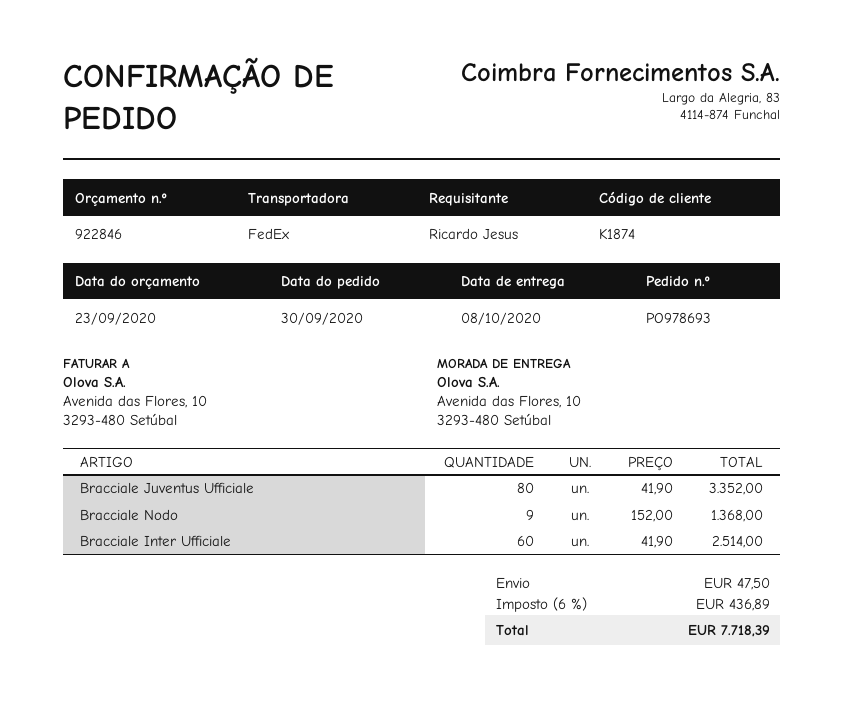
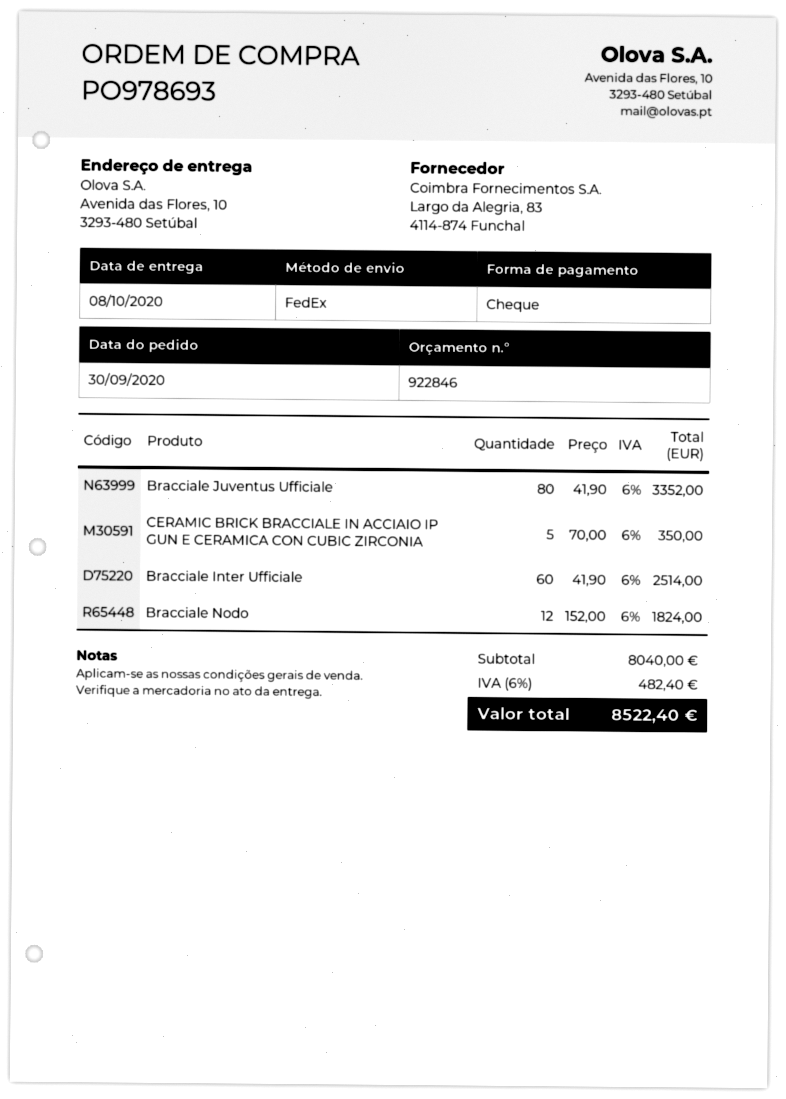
Bracciale Nodo: 9 x 152.00 = 1368.00 -> 12 x 152.00 = 1824.00
CERAMIC BRICK BRACCIALE IN ACCIAIO IP GUN E CERAMICA CON CUBIC ZIRCONIA: none -> 5 x 70.00 = 350.00
shipping: 47.50 -> none
tax: 6% = 436.89 -> 6% = 482.40
total: 7718.39 -> 8522.40

